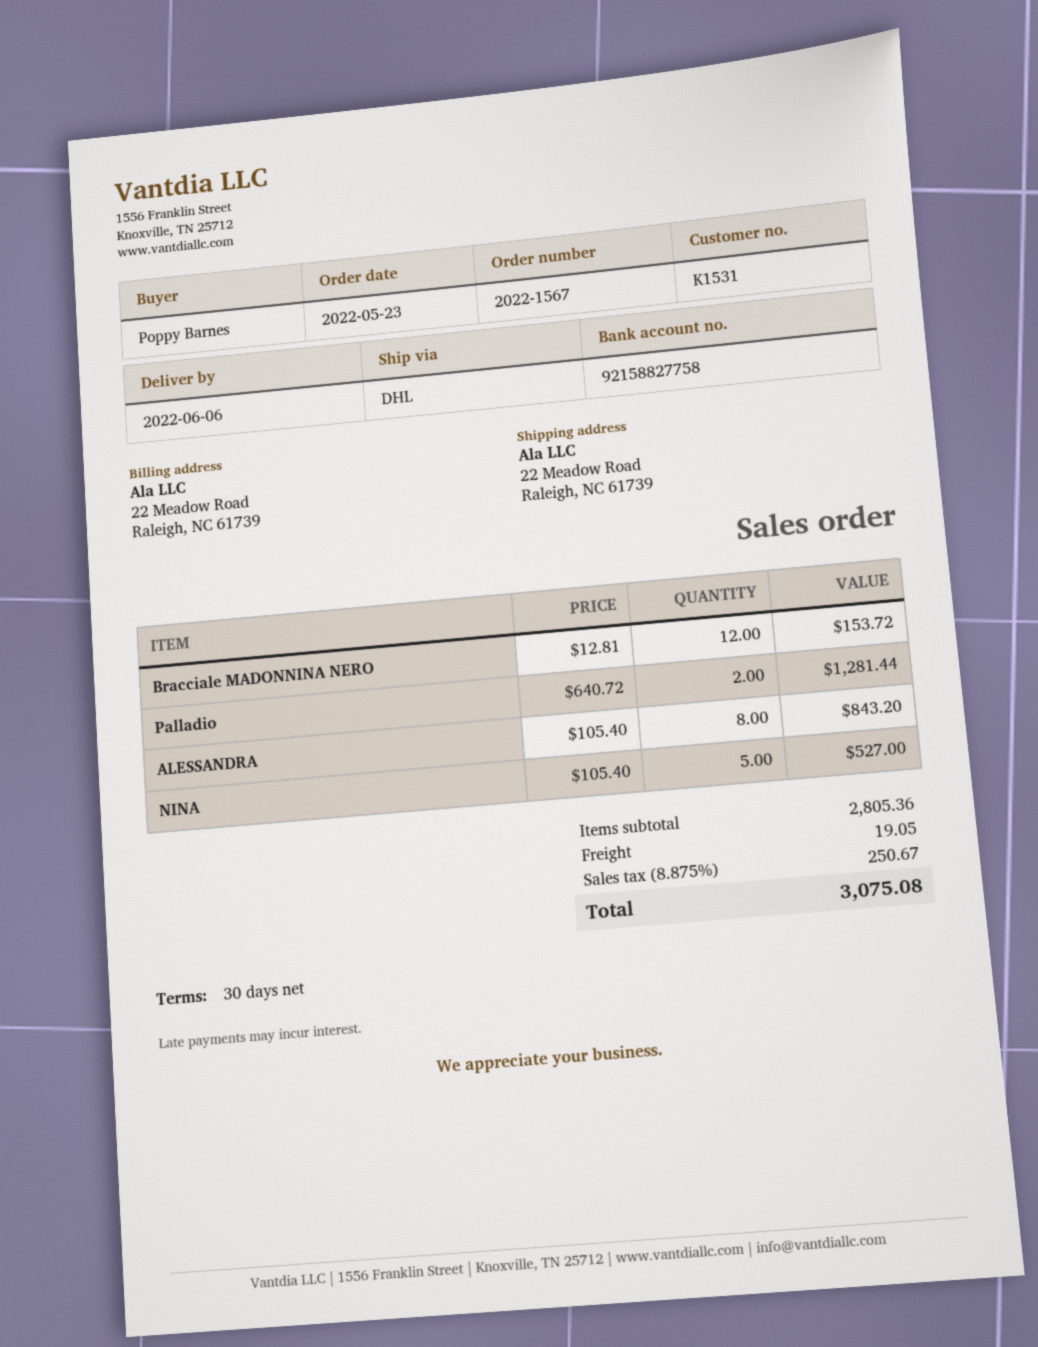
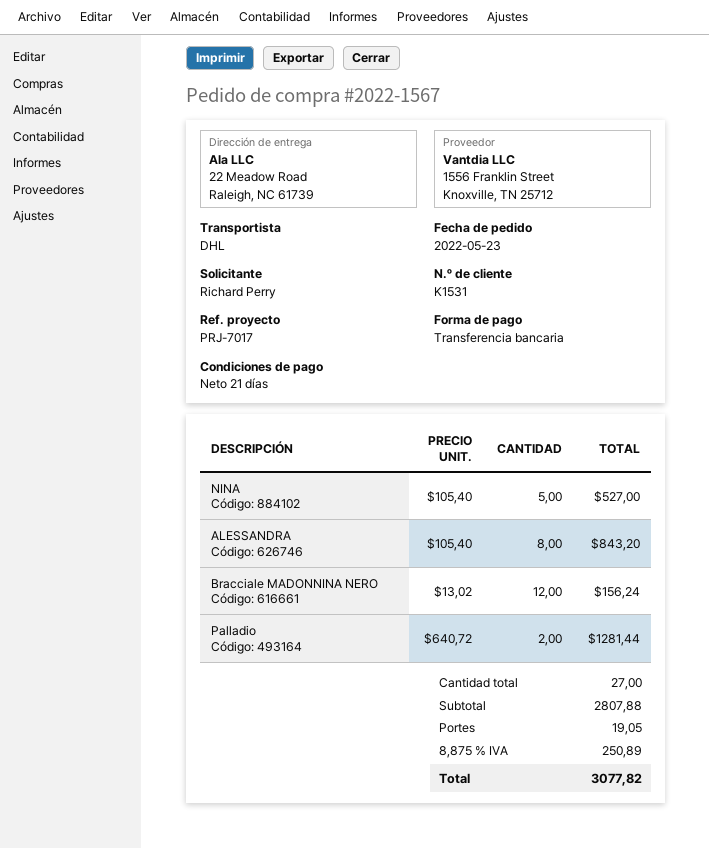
payment terms: 30 days -> 21 days
ordered by: Poppy Barnes -> Richard Perry
Bracciale MADONNINA NERO: 12 x 12.81 = 153.72 -> 12 x 13.02 = 156.24
subtotal: 2805.36 -> 2807.88
tax: 8.875% = 250.67 -> 8.875% = 250.89
total: 3075.08 -> 3077.82

